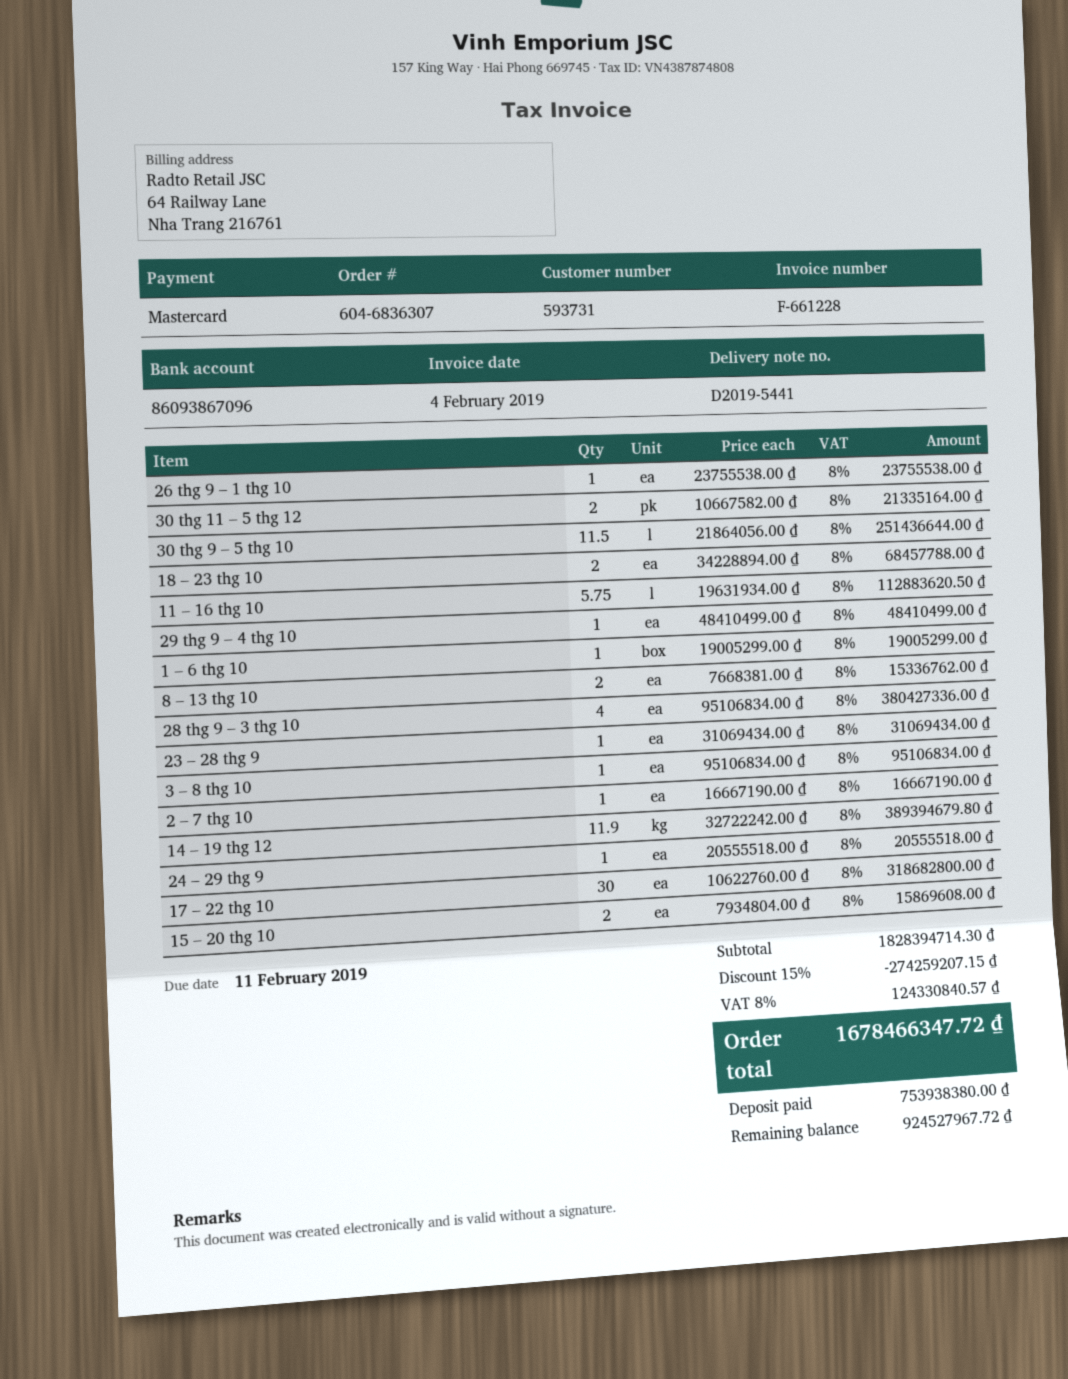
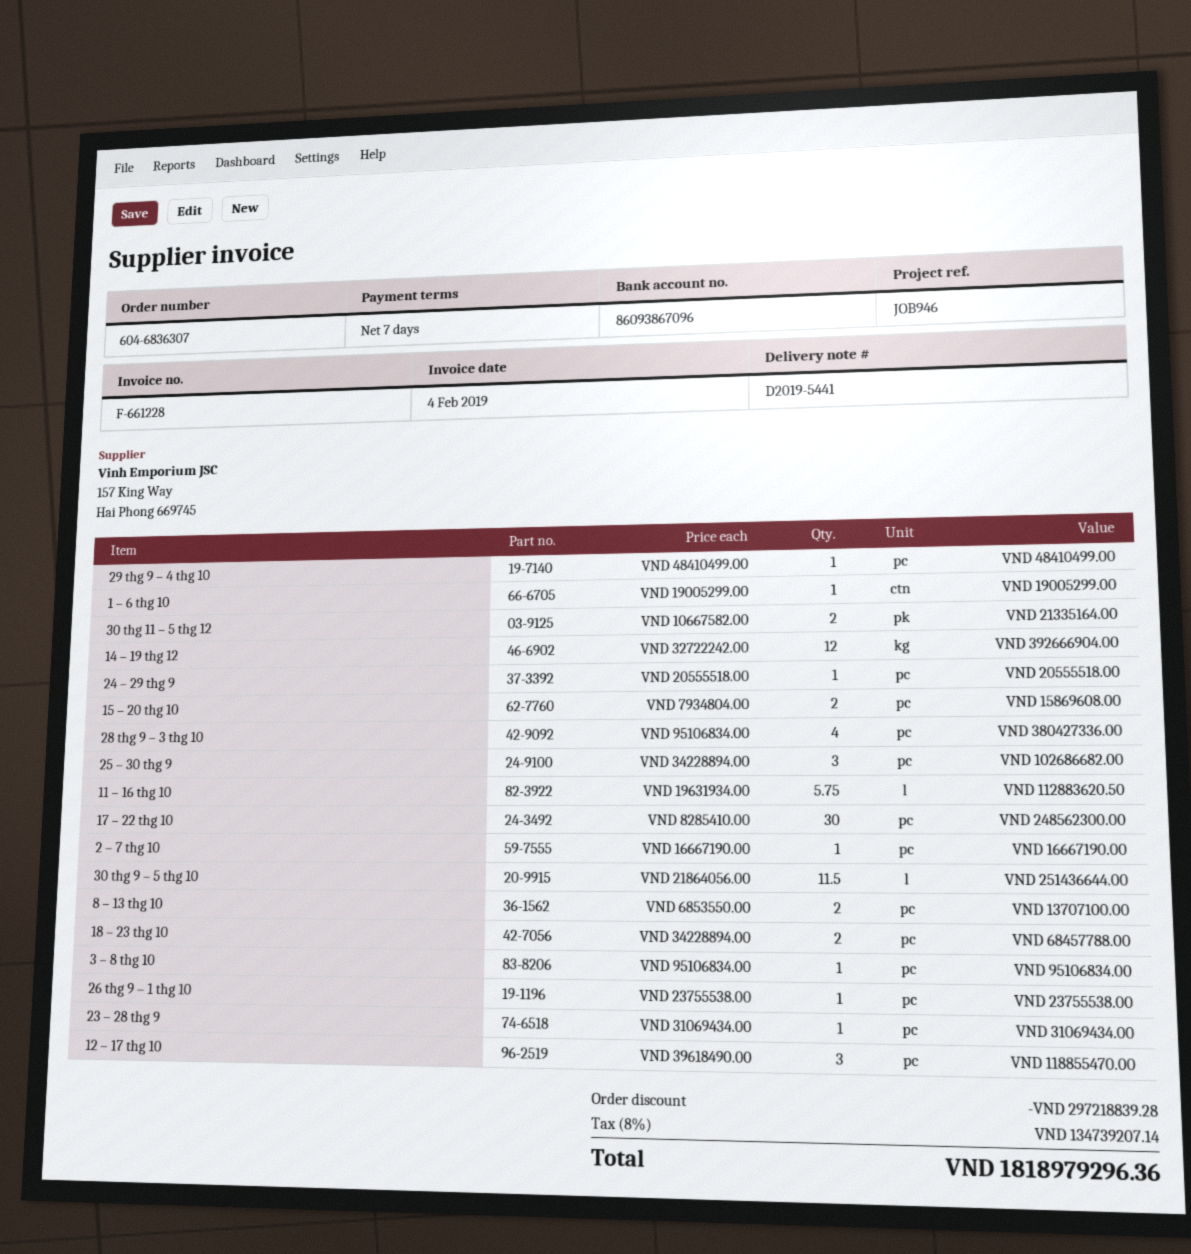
8 – 13 thg 10: 2 x 7668381.00 = 15336762.00 -> 2 x 6853550.00 = 13707100.00
14 – 19 thg 12: 11.9 x 32722242.00 = 389394679.80 -> 12 x 32722242.00 = 392666904.00
17 – 22 thg 10: 30 x 10622760.00 = 318682800.00 -> 30 x 8285410.00 = 248562300.00
25 – 30 thg 9: none -> 3 x 34228894.00 = 102686682.00
12 – 17 thg 10: none -> 3 x 39618490.00 = 118855470.00
discount: 274259207.15 -> 297218839.28
tax: 8% = 124330840.57 -> 8% = 134739207.14
total: 1678466347.72 -> 1818979296.36

